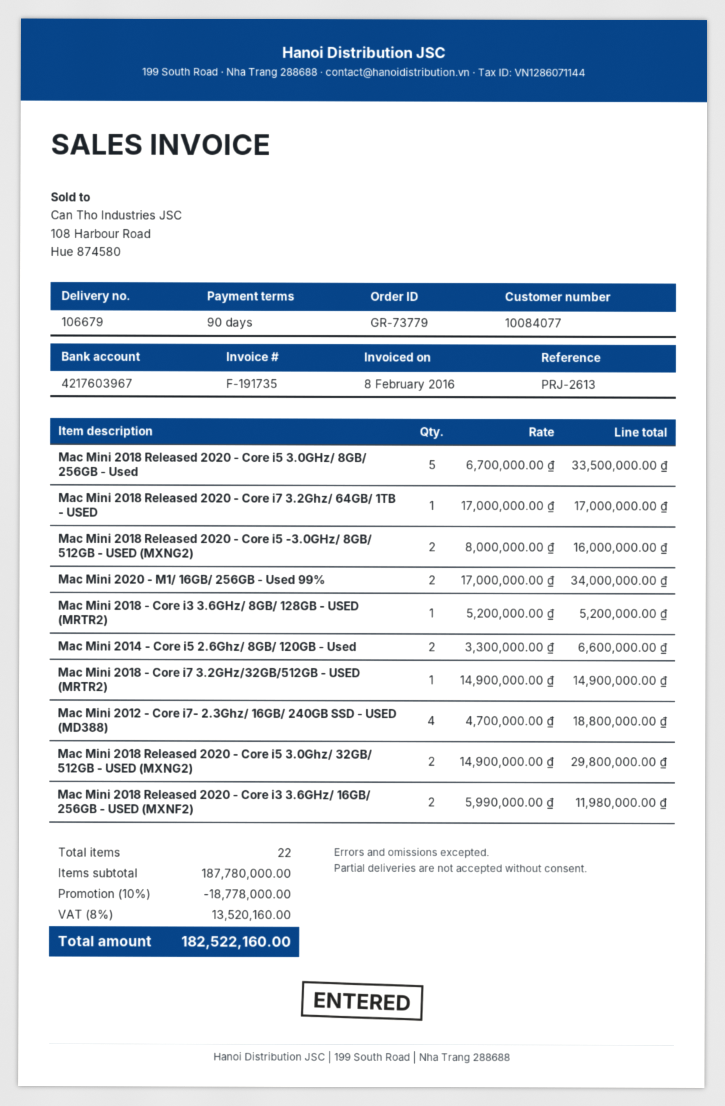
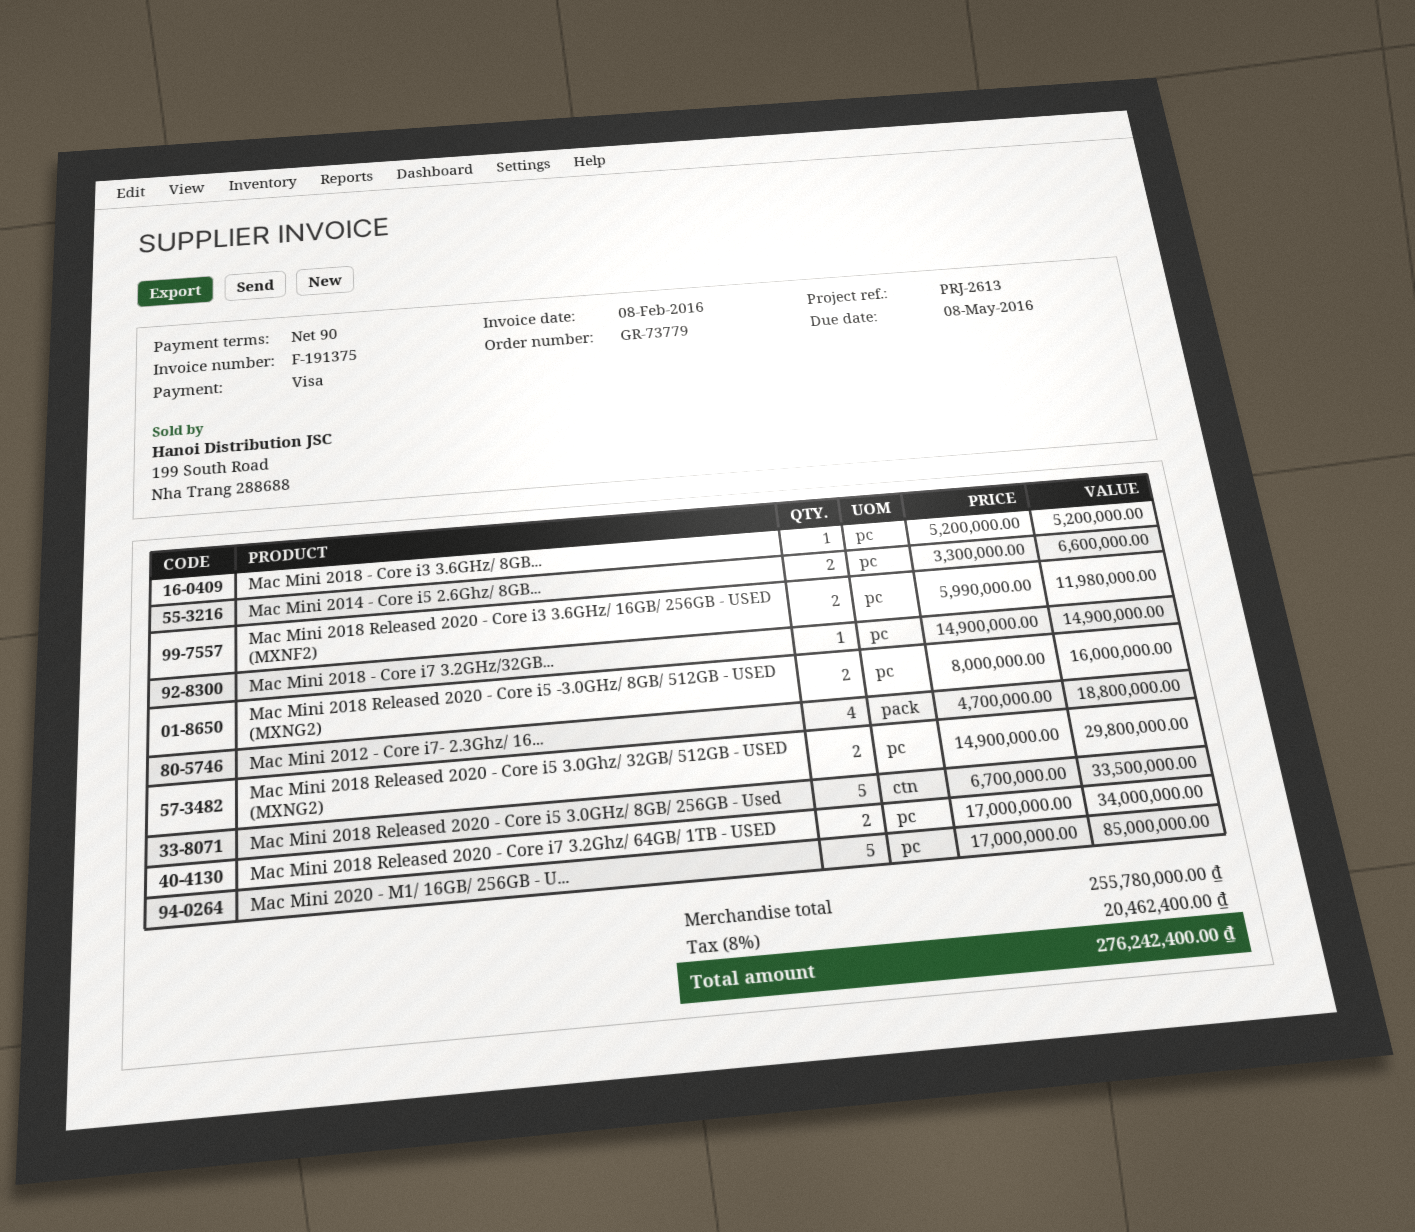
invoice number: F-191735 -> F-191375
Mac Mini 2018 Released 2020 - Core i7 3.2Ghz/ 64GB/ 1TB - USED: 1 x 17000000.00 = 17000000.00 -> 2 x 17000000.00 = 34000000.00
Mac Mini 2020 - M1/ 16GB/ 256GB - Used 99%: 2 x 17000000.00 = 34000000.00 -> 5 x 17000000.00 = 85000000.00
subtotal: 187780000.00 -> 255780000.00
discount: 10% = 18778000.00 -> none
tax: 8% = 13520160.00 -> 8% = 20462400.00
total: 182522160.00 -> 276242400.00

